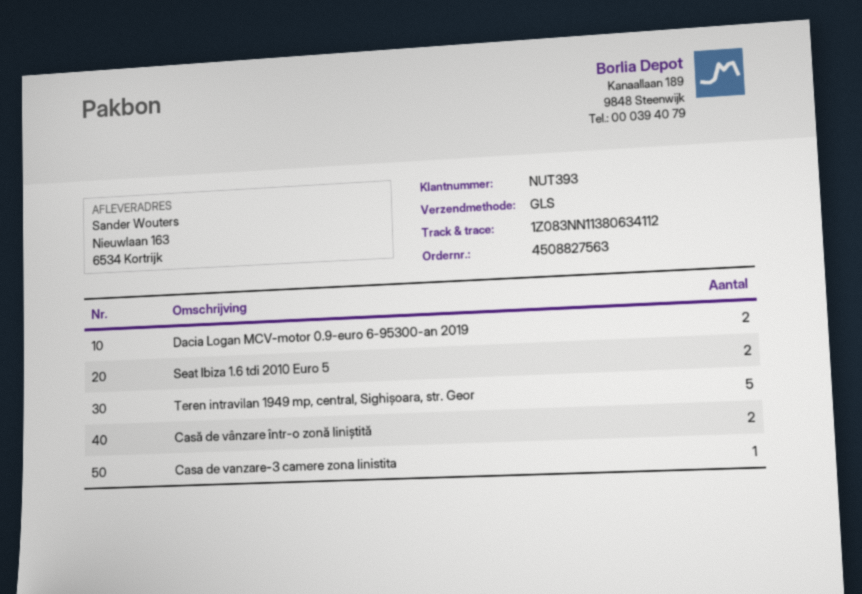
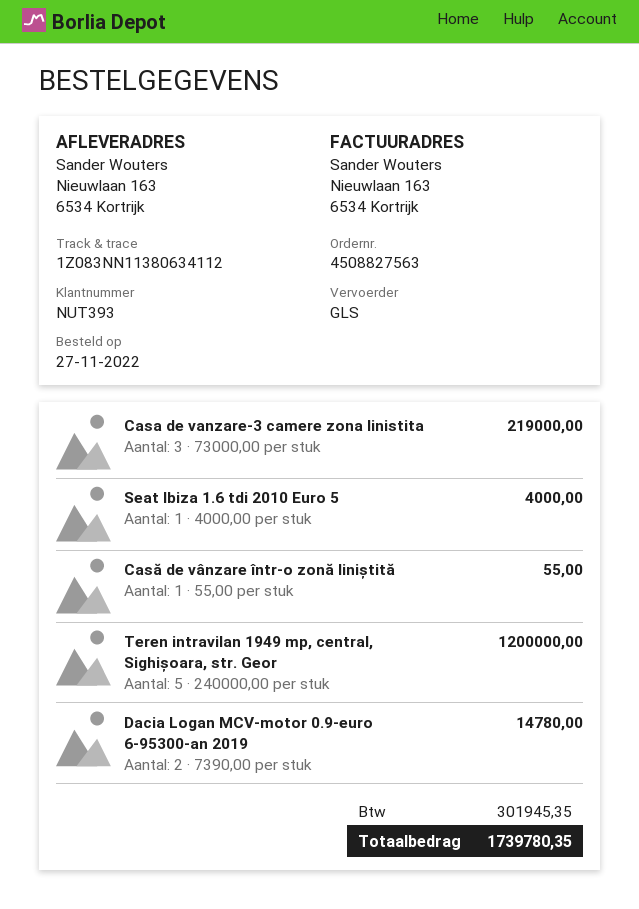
Seat Ibiza 1.6 tdi 2010 Euro 5: 2 -> 1
Casă de vânzare într-o zonă liniștită: 2 -> 1
Casa de vanzare-3 camere zona linistita: 1 -> 3

